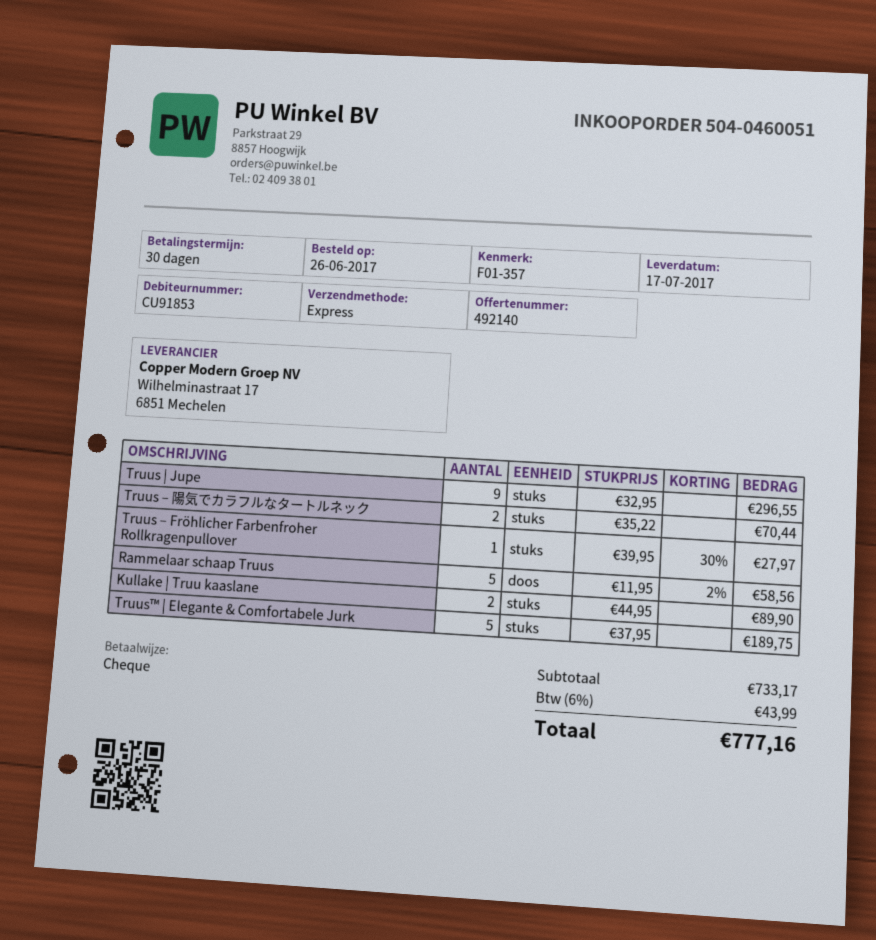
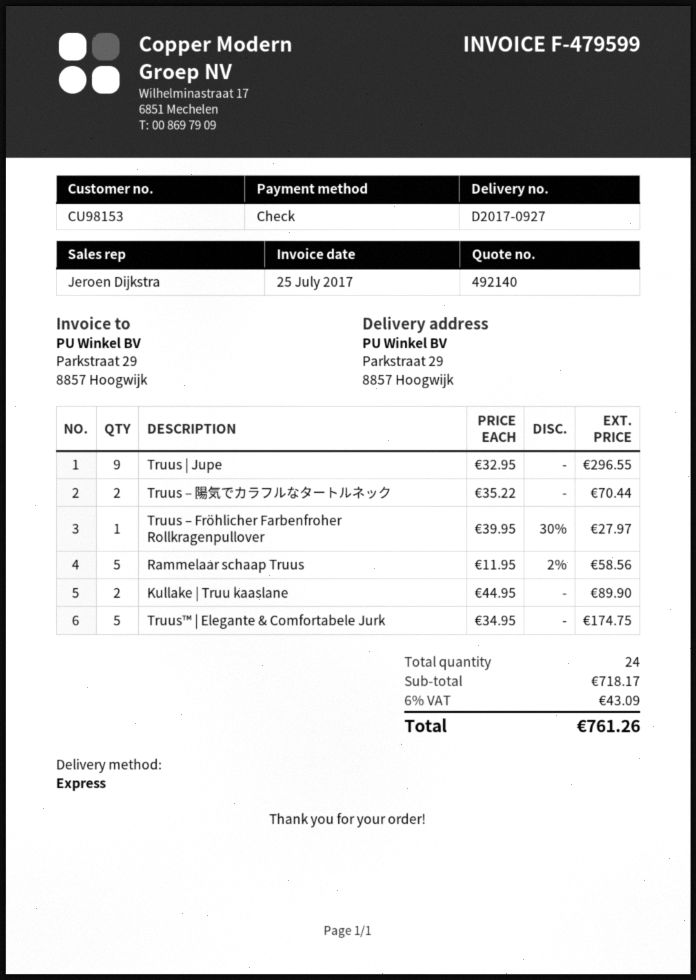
customer number: CU91853 -> CU98153
Truus™ | Elegante & Comfortabele Jurk: 5 x 37.95 = 189.75 -> 5 x 34.95 = 174.75
subtotal: 733.17 -> 718.17
tax: 6% = 43.99 -> 6% = 43.09
total: 777.16 -> 761.26

